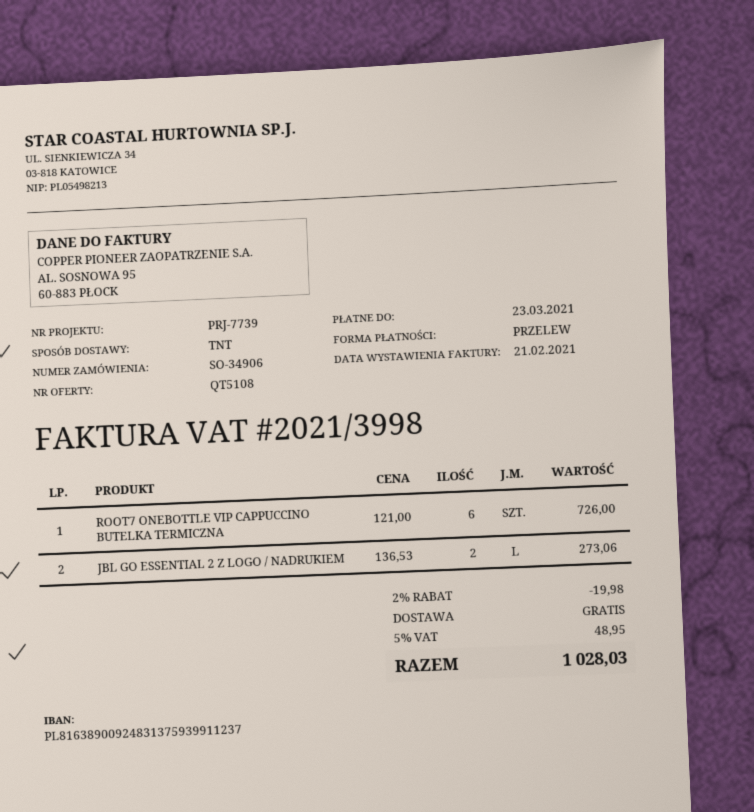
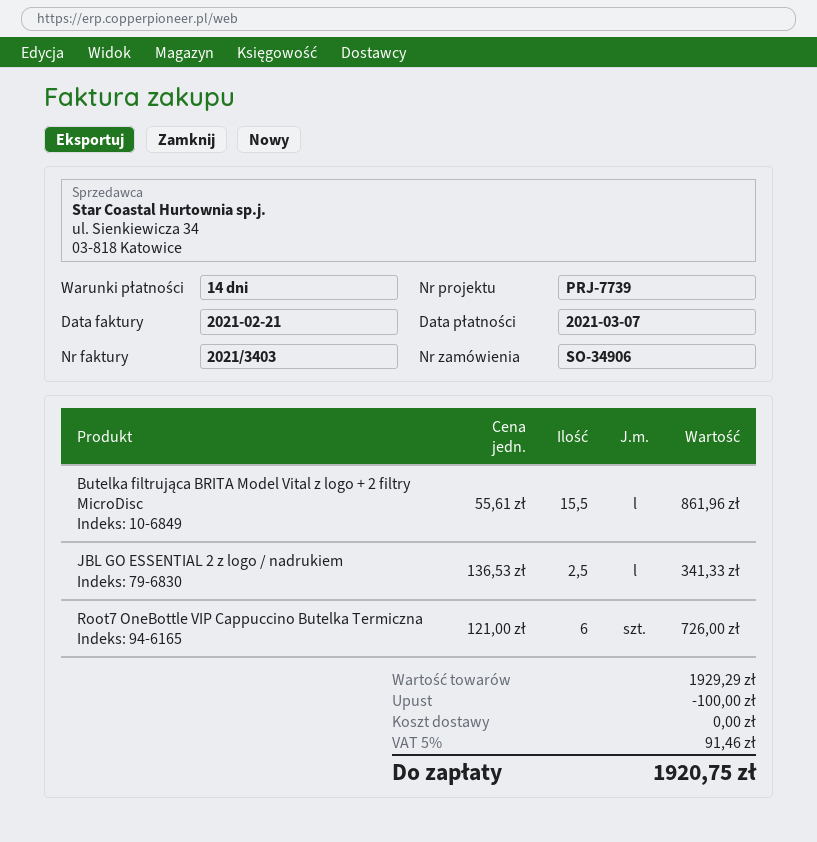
invoice number: 2021/3998 -> 2021/3403
due date: 2021-03-23 -> 2021-03-07
JBL GO ESSENTIAL 2 Z LOGO / NADRUKIEM: 2 x 136.53 = 273.06 -> 2.5 x 136.53 = 341.33
Butelka filtrująca BRITA Model Vital z logo + 2 filtry MicroDisc: none -> 15.5 x 55.61 = 861.96
discount: 19.98 -> 100.00
tax: 5% = 48.95 -> 5% = 91.46
total: 1028.03 -> 1920.75

